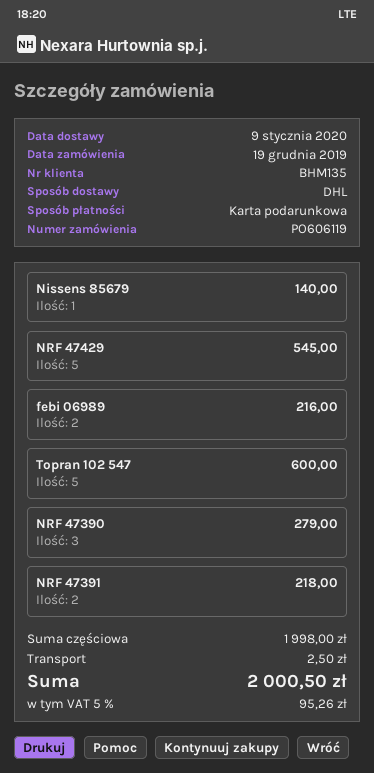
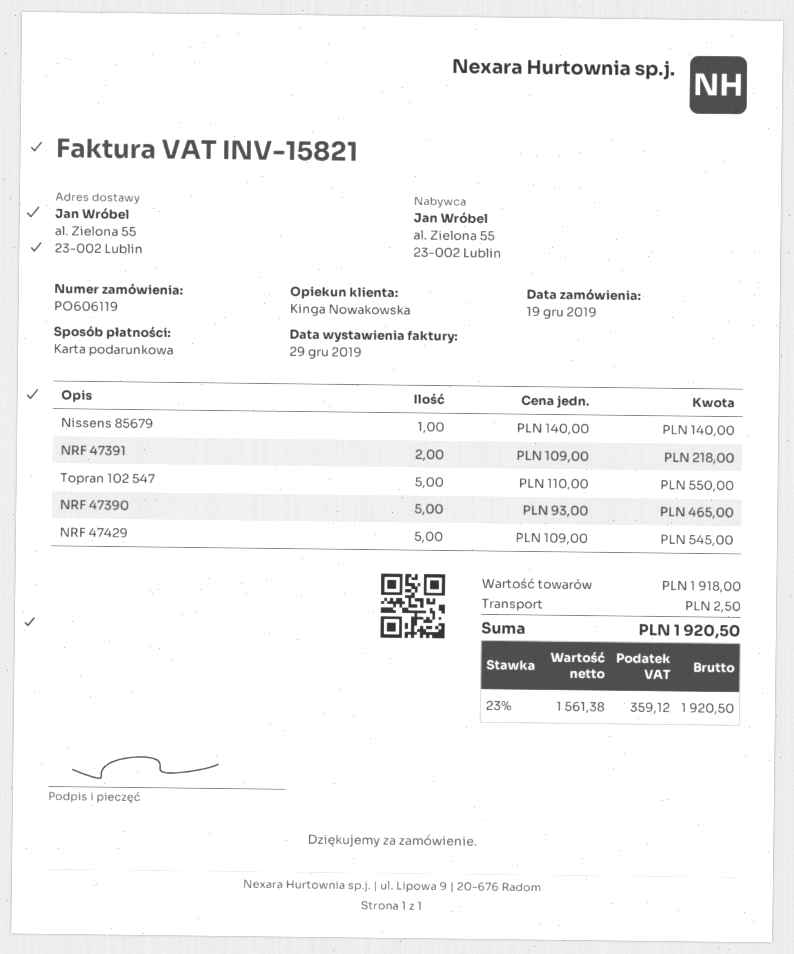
febi 06989: 2 for 216.00 -> none
Topran 102 547: 5 for 600.00 -> 5 for 550.00
NRF 47390: 3 for 279.00 -> 5 for 465.00
subtotal: 1998.00 -> 1918.00
tax: 5% = 95.26 -> 23% = 359.12
total: 2000.50 -> 1920.50

